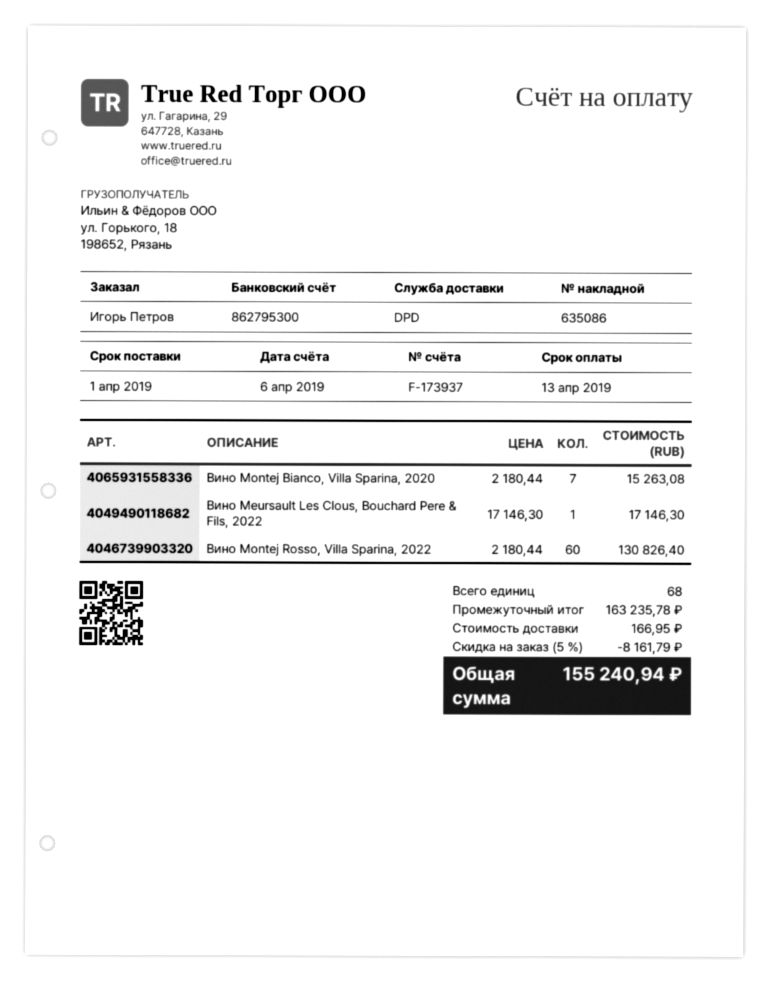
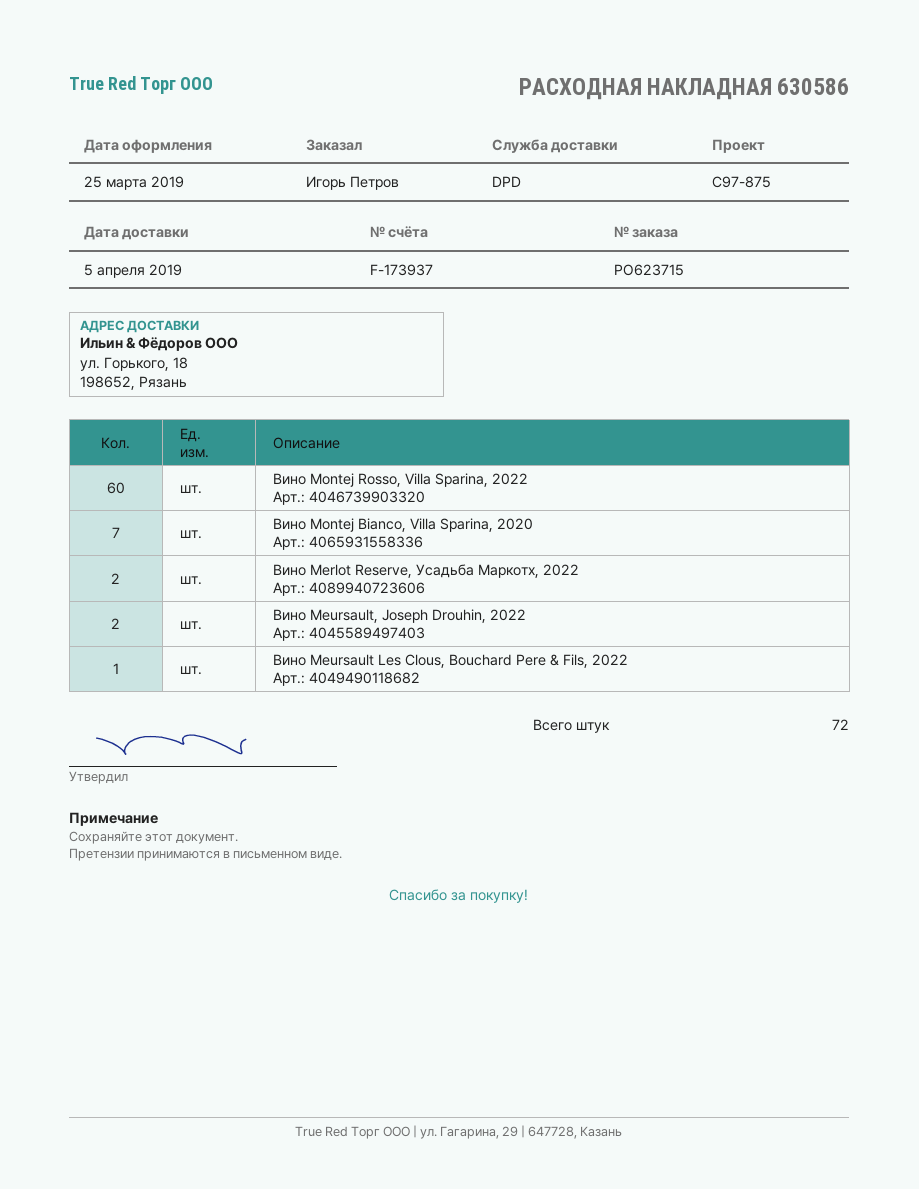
delivery note number: 635086 -> 630586
delivery date: 2019-04-01 -> 2019-04-05
Вино Merlot Reserve, Усадьба Маркотх, 2022: none -> 2
Вино Meursault, Joseph Drouhin, 2022: none -> 2
total quantity: 68 -> 72

